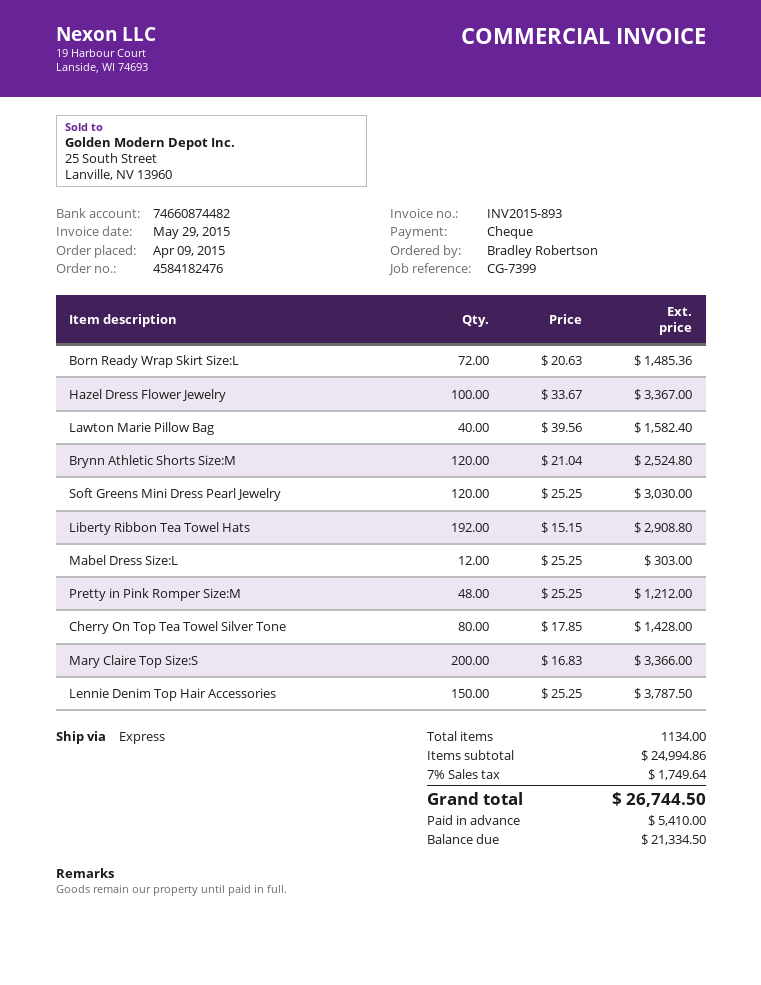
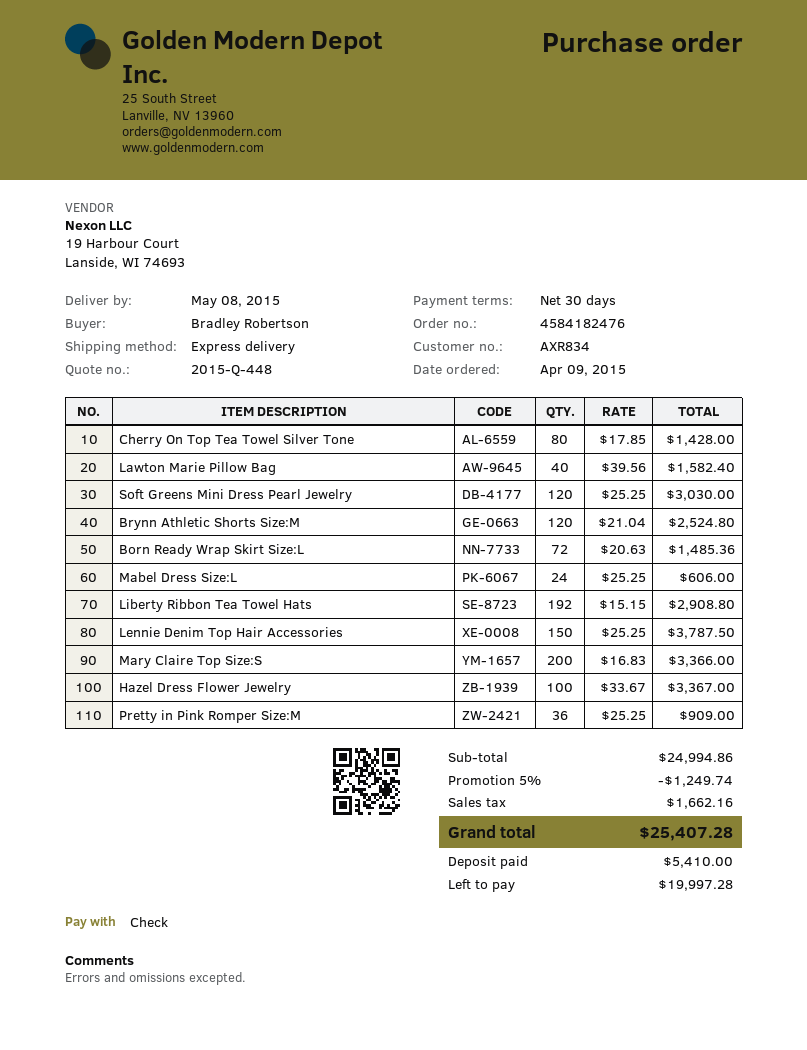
Mabel Dress Size:L: 12 x 25.25 = 303.00 -> 24 x 25.25 = 606.00
Pretty in Pink Romper Size:M: 48 x 25.25 = 1212.00 -> 36 x 25.25 = 909.00
discount: none -> 5% = 1249.74
tax: 1749.64 -> 1662.16
total: 26744.50 -> 25407.28
balance: 21334.50 -> 19997.28

